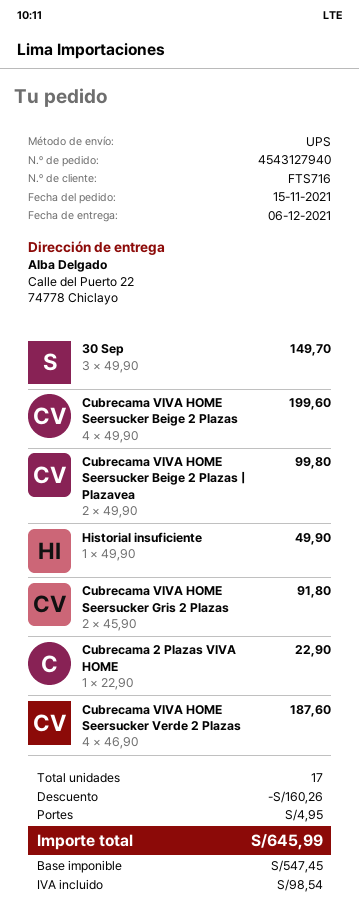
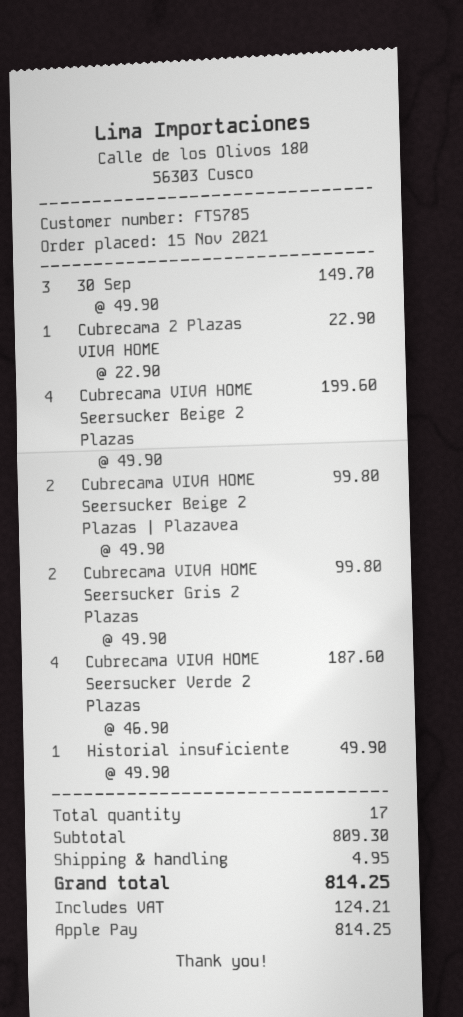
customer number: FTS716 -> FTS785
Cubrecama VIVA HOME Seersucker Gris 2 Plazas: 2 x 45.90 = 91.80 -> 2 x 49.90 = 99.80
discount: 160.26 -> none
tax: 98.54 -> 124.21
total: 645.99 -> 814.25

